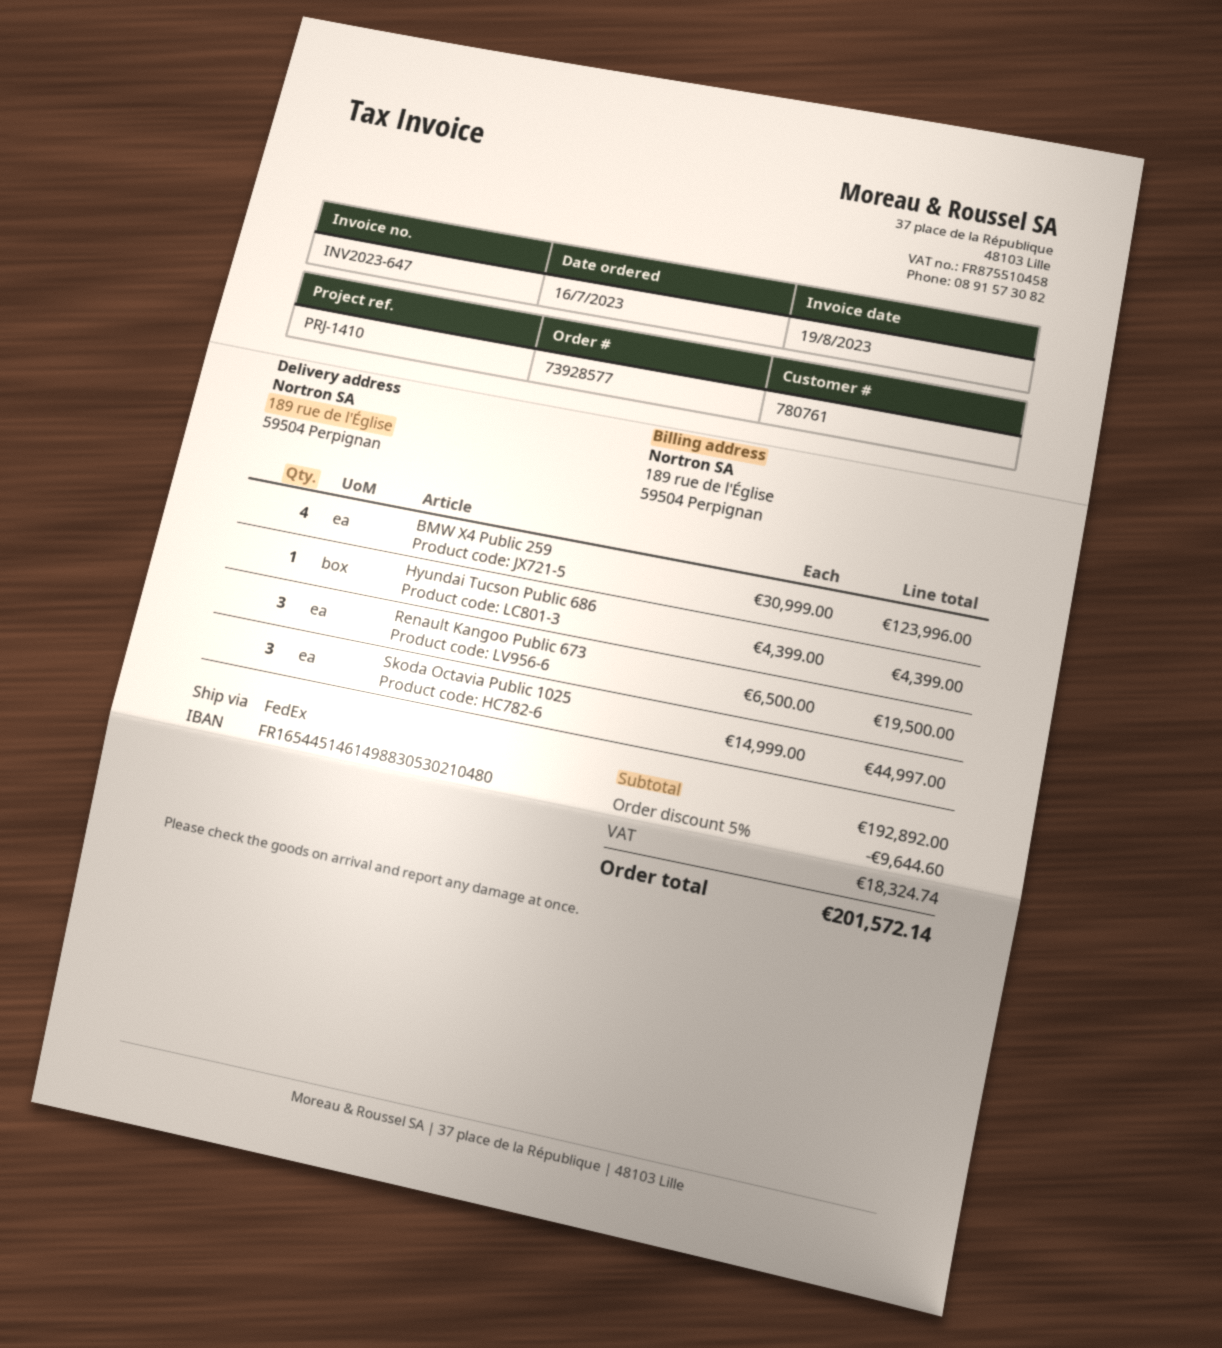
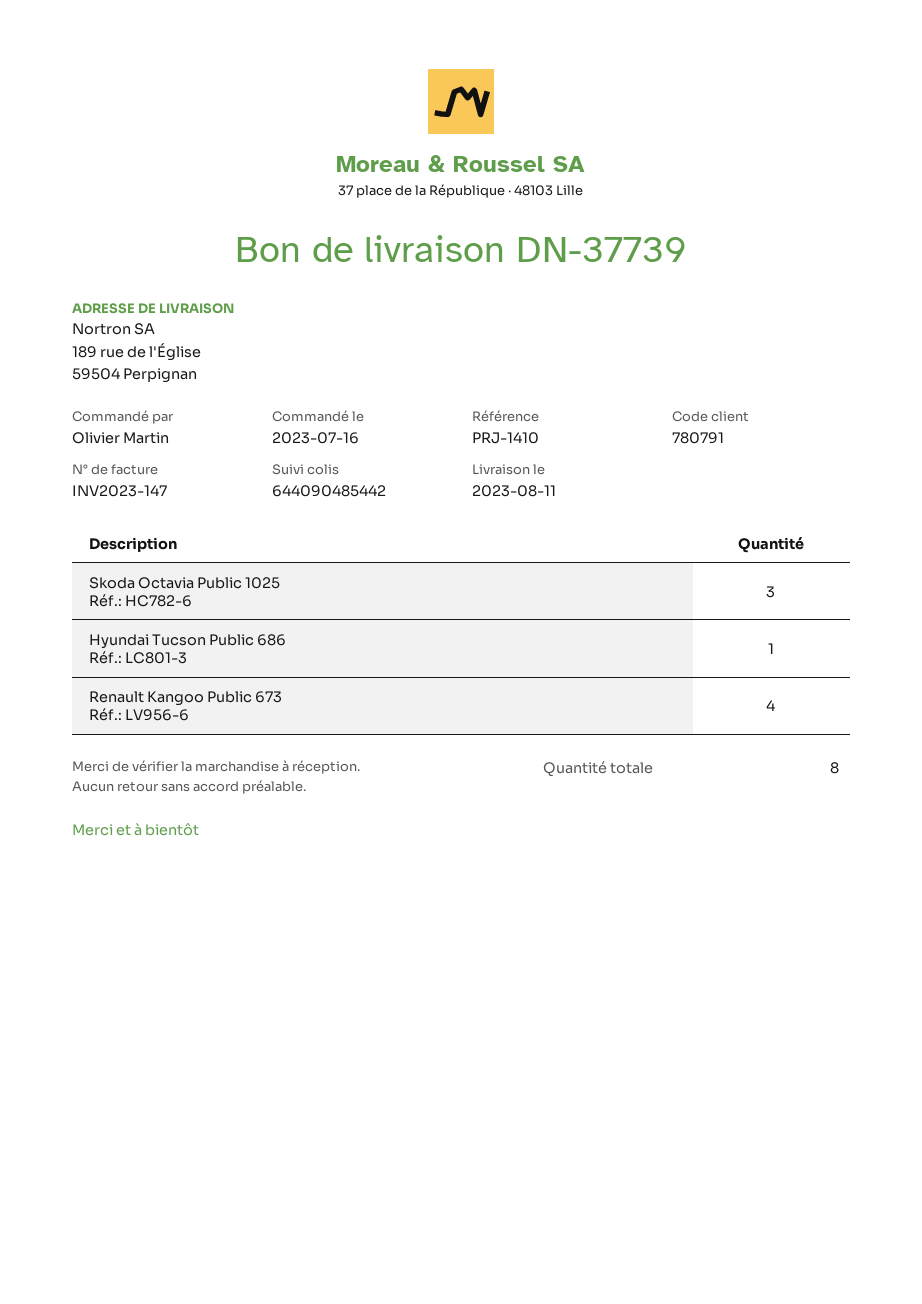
invoice number: INV2023-647 -> INV2023-147
customer number: 780761 -> 780791
BMW X4 Public 259: 4 -> none
Renault Kangoo Public 673: 3 -> 4

